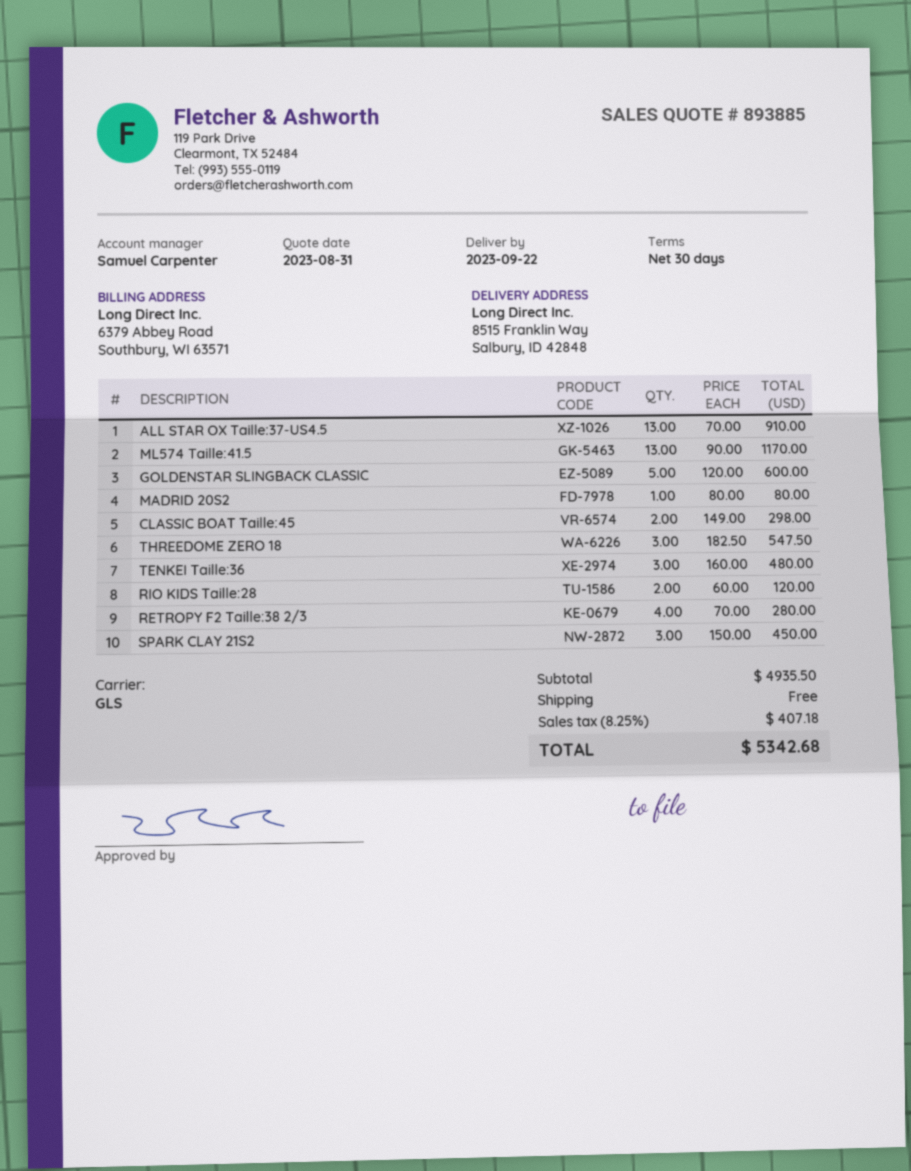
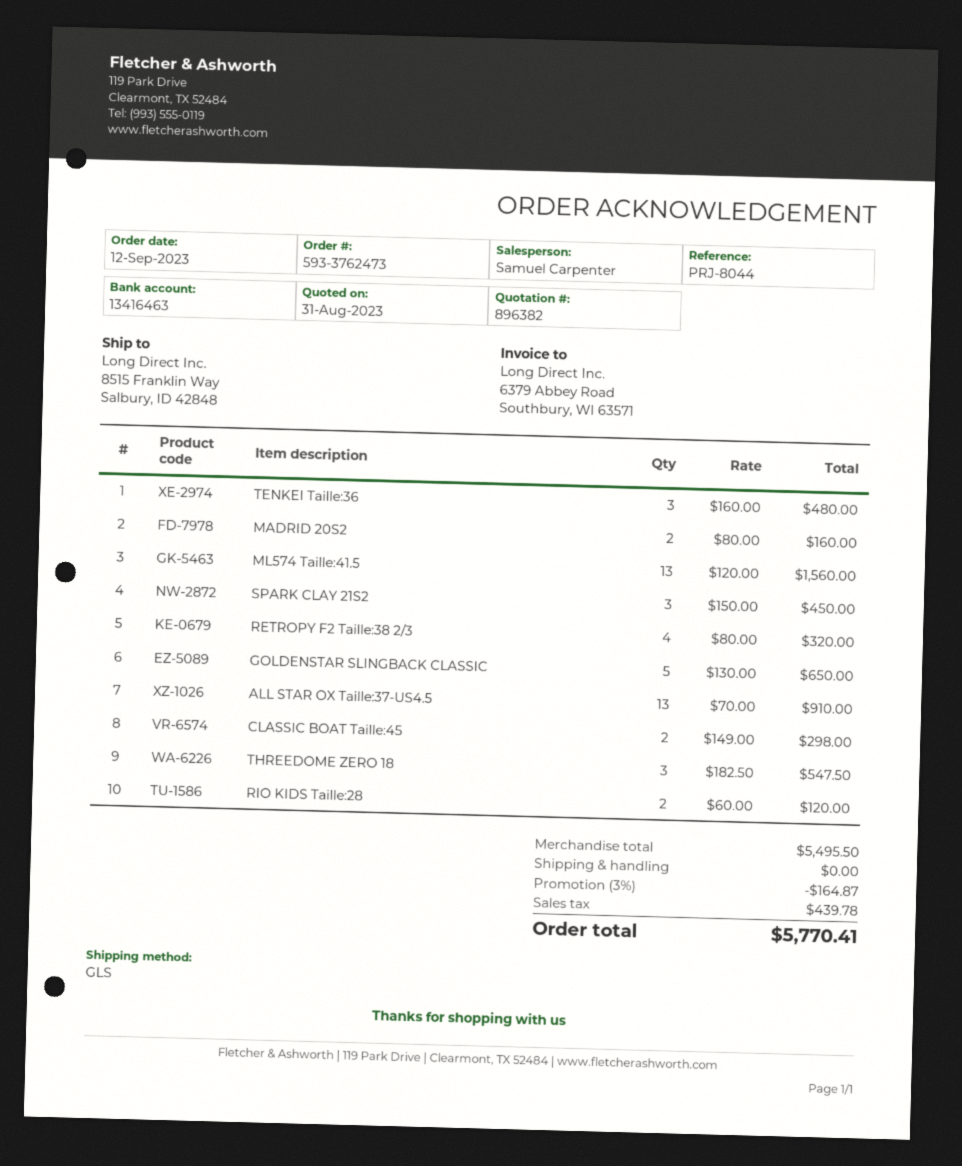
quote number: 893885 -> 896382
ML574 Taille:41.5: 13 x 90.00 = 1170.00 -> 13 x 120.00 = 1560.00
GOLDENSTAR SLINGBACK CLASSIC: 5 x 120.00 = 600.00 -> 5 x 130.00 = 650.00
MADRID 20S2: 1 x 80.00 = 80.00 -> 2 x 80.00 = 160.00
RETROPY F2 Taille:38 2/3: 4 x 70.00 = 280.00 -> 4 x 80.00 = 320.00
subtotal: 4935.50 -> 5495.50
discount: none -> 3% = 164.87
tax: 407.18 -> 439.78
total: 5342.68 -> 5770.41

